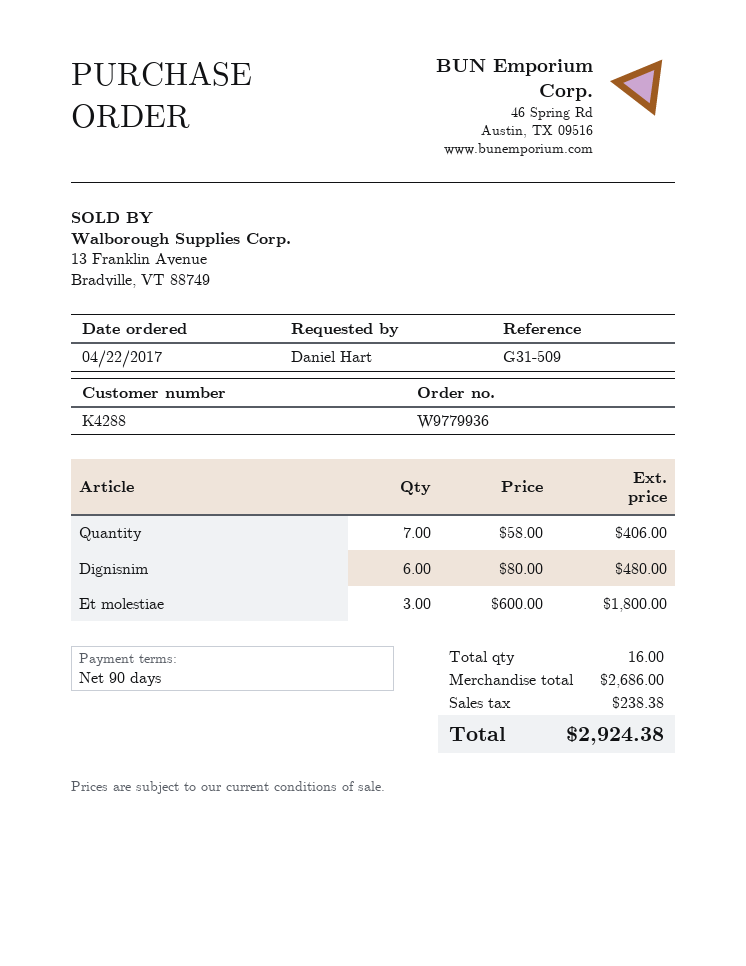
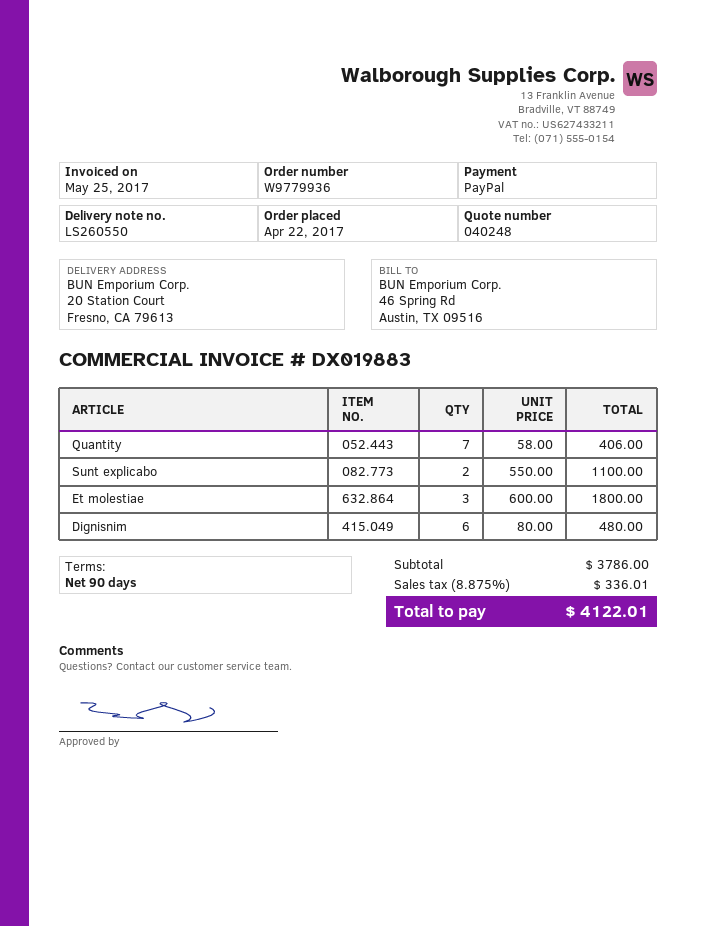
Sunt explicabo: none -> 2 x 550.00 = 1100.00
subtotal: 2686.00 -> 3786.00
tax: 238.38 -> 336.01
total: 2924.38 -> 4122.01

